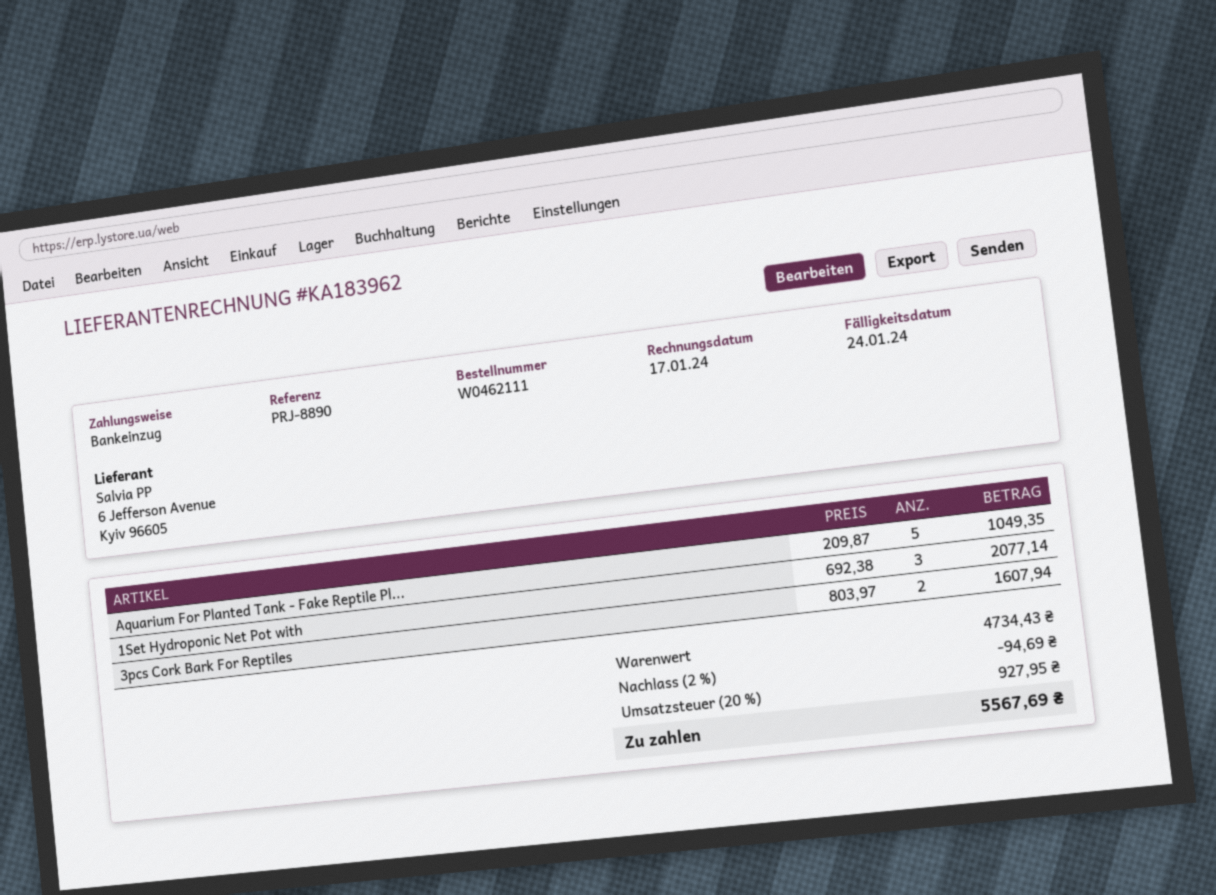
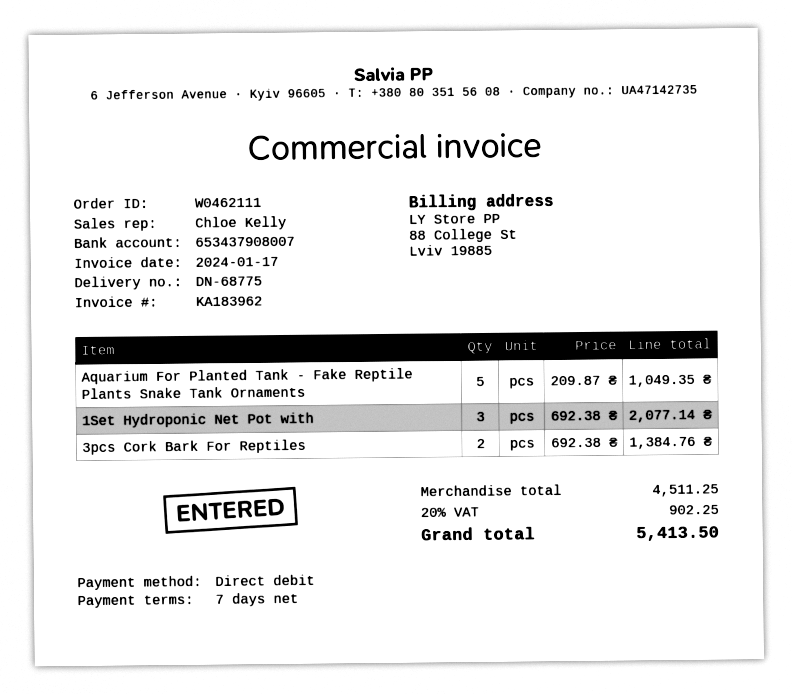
3pcs Cork Bark For Reptiles: 2 x 803.97 = 1607.94 -> 2 x 692.38 = 1384.76
subtotal: 4734.43 -> 4511.25
discount: 2% = 94.69 -> none
tax: 20% = 927.95 -> 20% = 902.25
total: 5567.69 -> 5413.50

